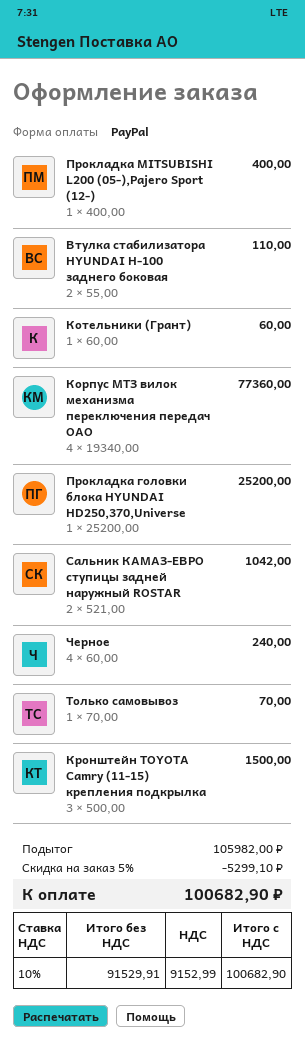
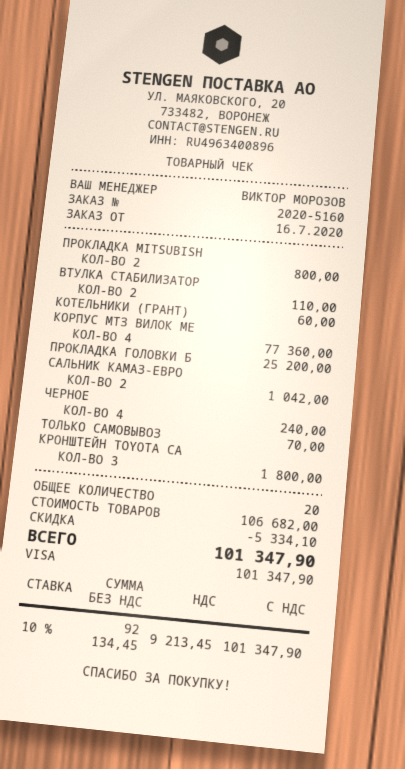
payment method: PayPal -> Visa
Прокладка MITSUBISHI L200 (05-),Pajero Sport (12-): 1 for 400.00 -> 2 for 800.00
Кронштейн TOYOTA Camry (11-15) крепления подкрылка: 3 for 1500.00 -> 3 for 1800.00
subtotal: 105982.00 -> 106682.00
discount: 5299.10 -> 5334.10
net: 91529.91 -> 92134.45
tax: 10% = 9152.99 -> 10% = 9213.45
total: 100682.90 -> 101347.90

